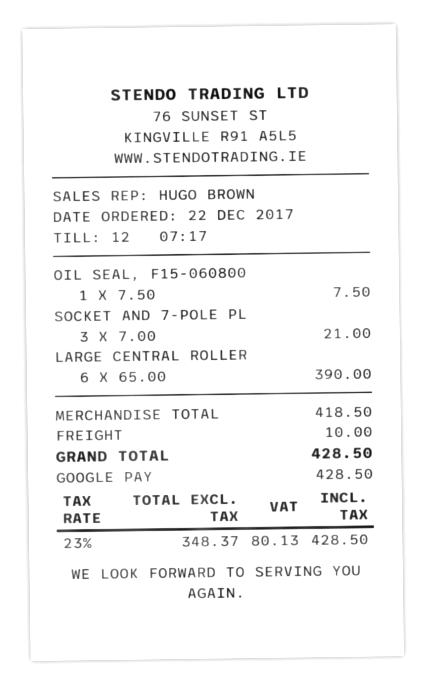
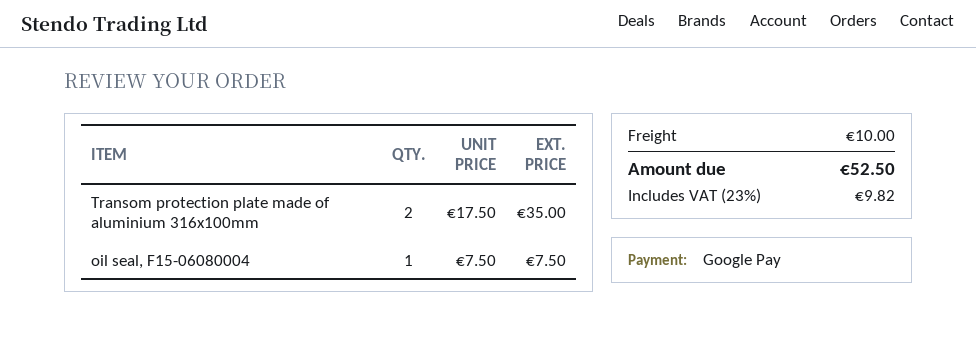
SOCKET AND 7-POLE PL: 3 x 7.00 = 21.00 -> none
LARGE CENTRAL ROLLER: 6 x 65.00 = 390.00 -> none
Transom protection plate made of aluminium 316x100mm: none -> 2 x 17.50 = 35.00
tax: 23% = 80.13 -> 23% = 9.82
total: 428.50 -> 52.50

